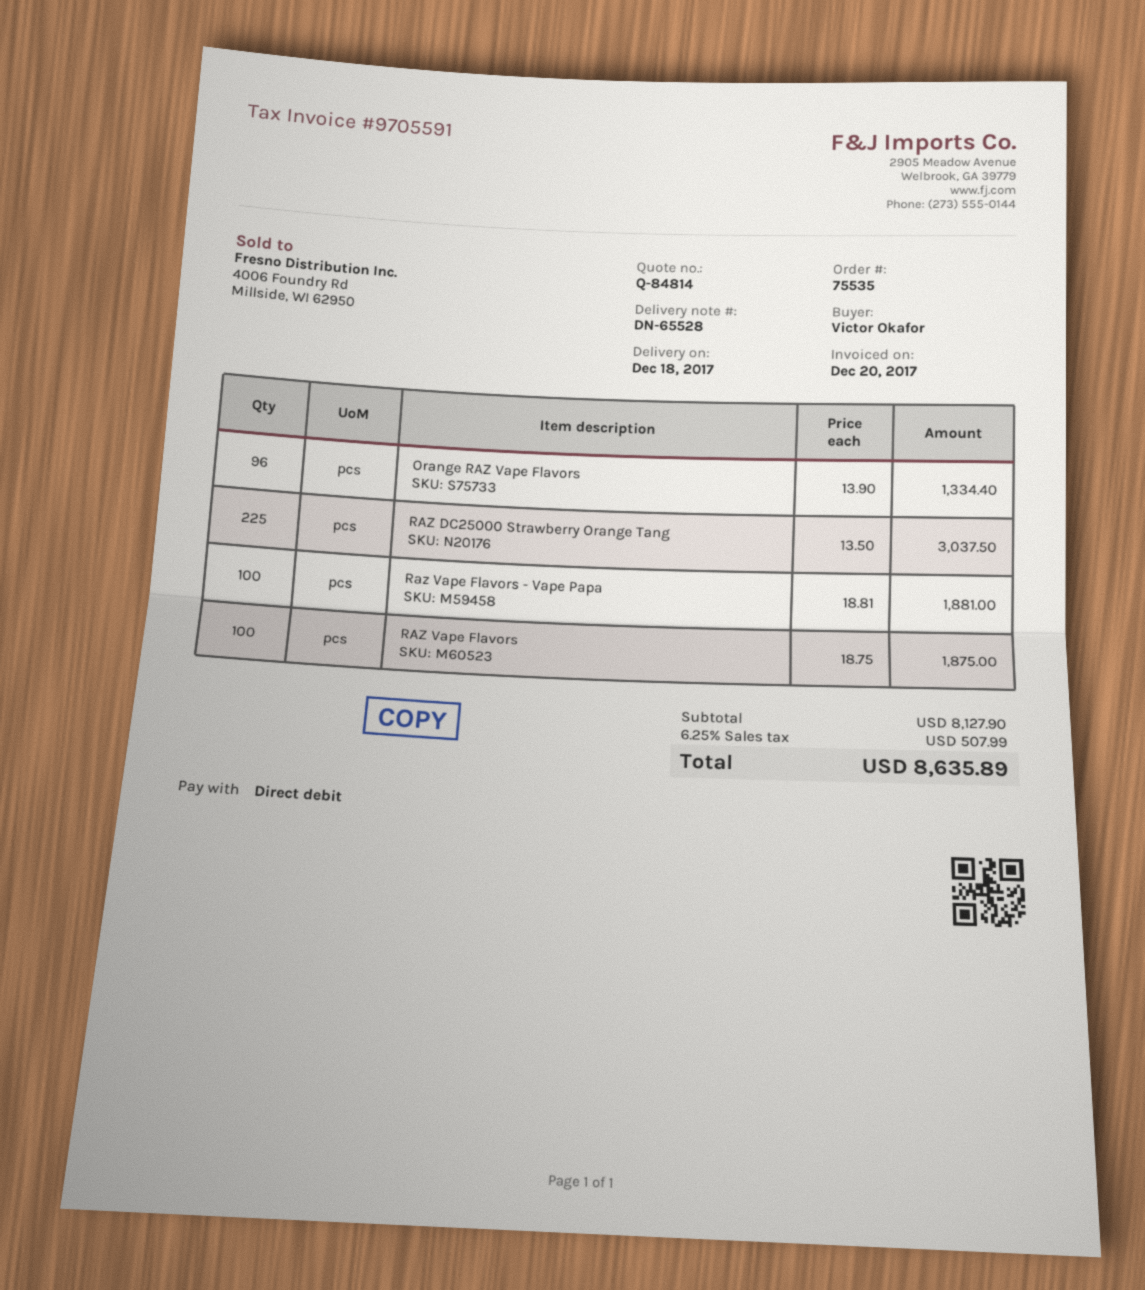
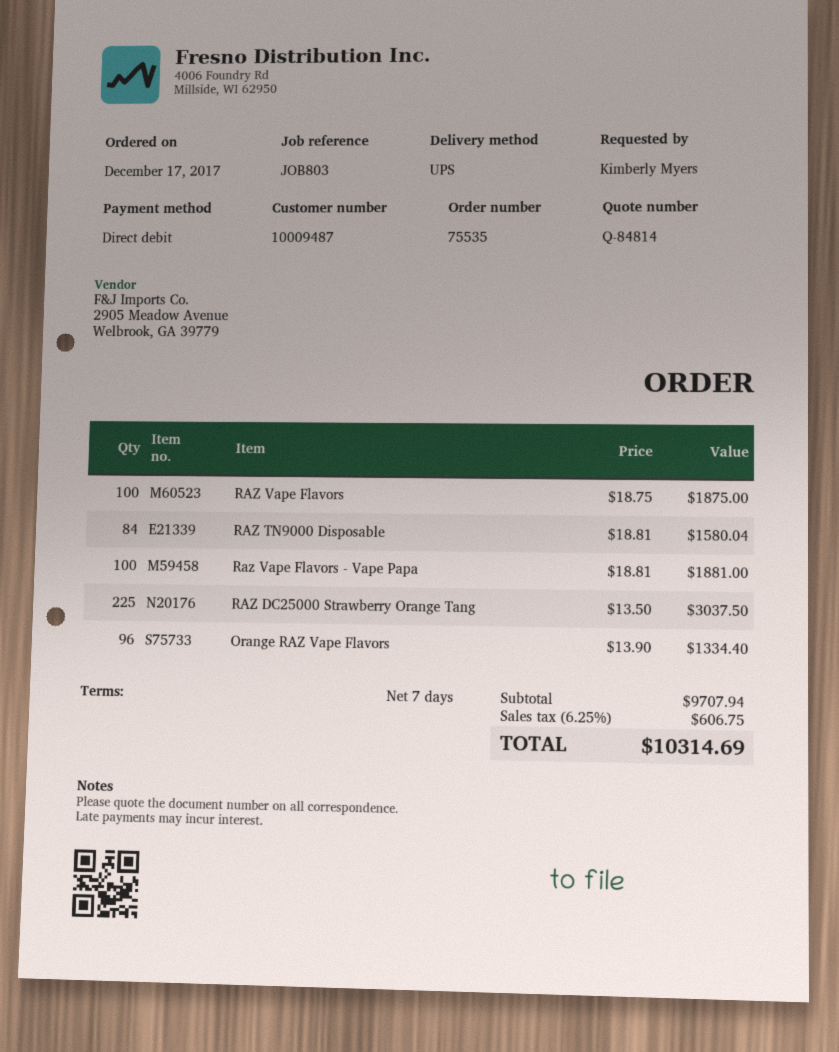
ordered by: Victor Okafor -> Kimberly Myers
RAZ TN9000 Disposable: none -> 84 x 18.81 = 1580.04
subtotal: 8127.90 -> 9707.94
tax: 6.25% = 507.99 -> 6.25% = 606.75
total: 8635.89 -> 10314.69

